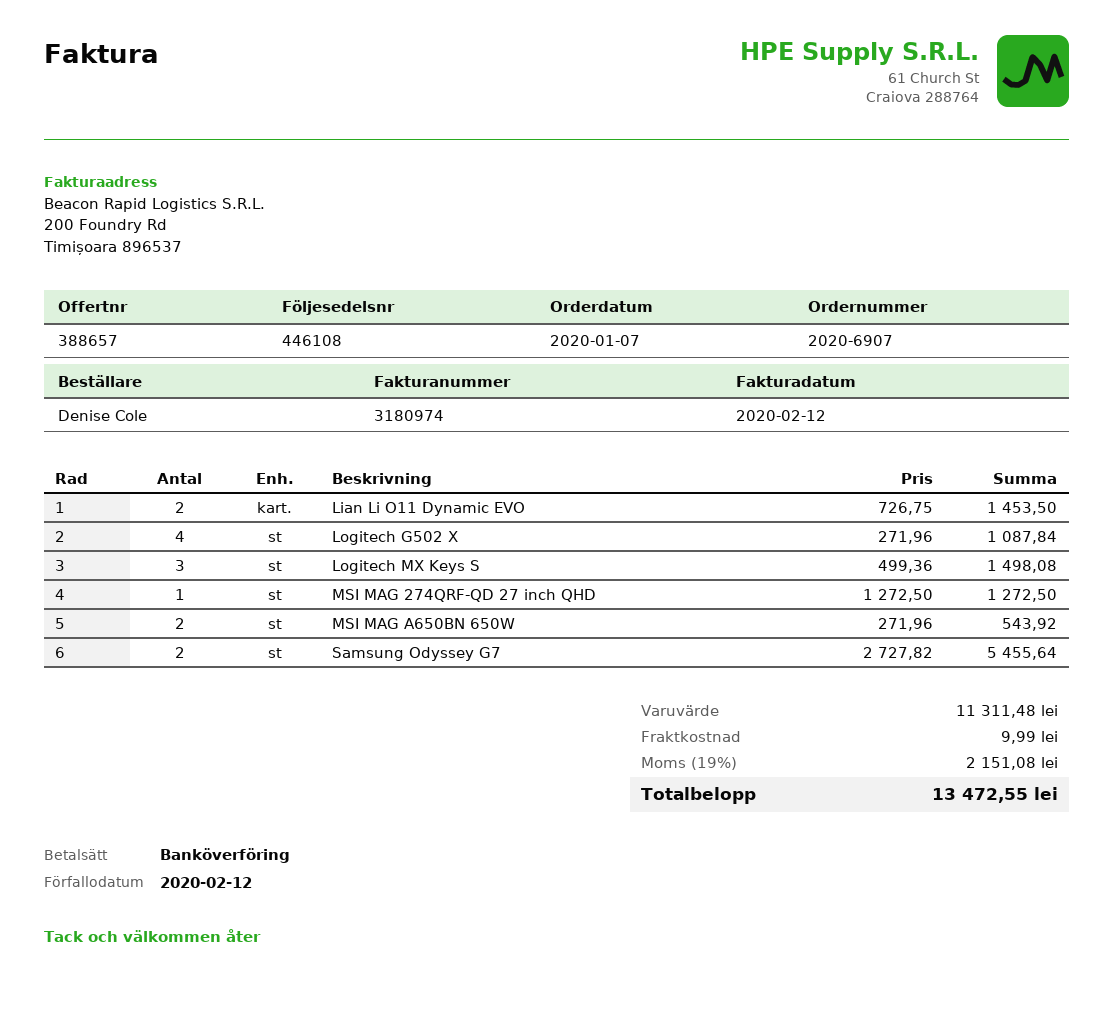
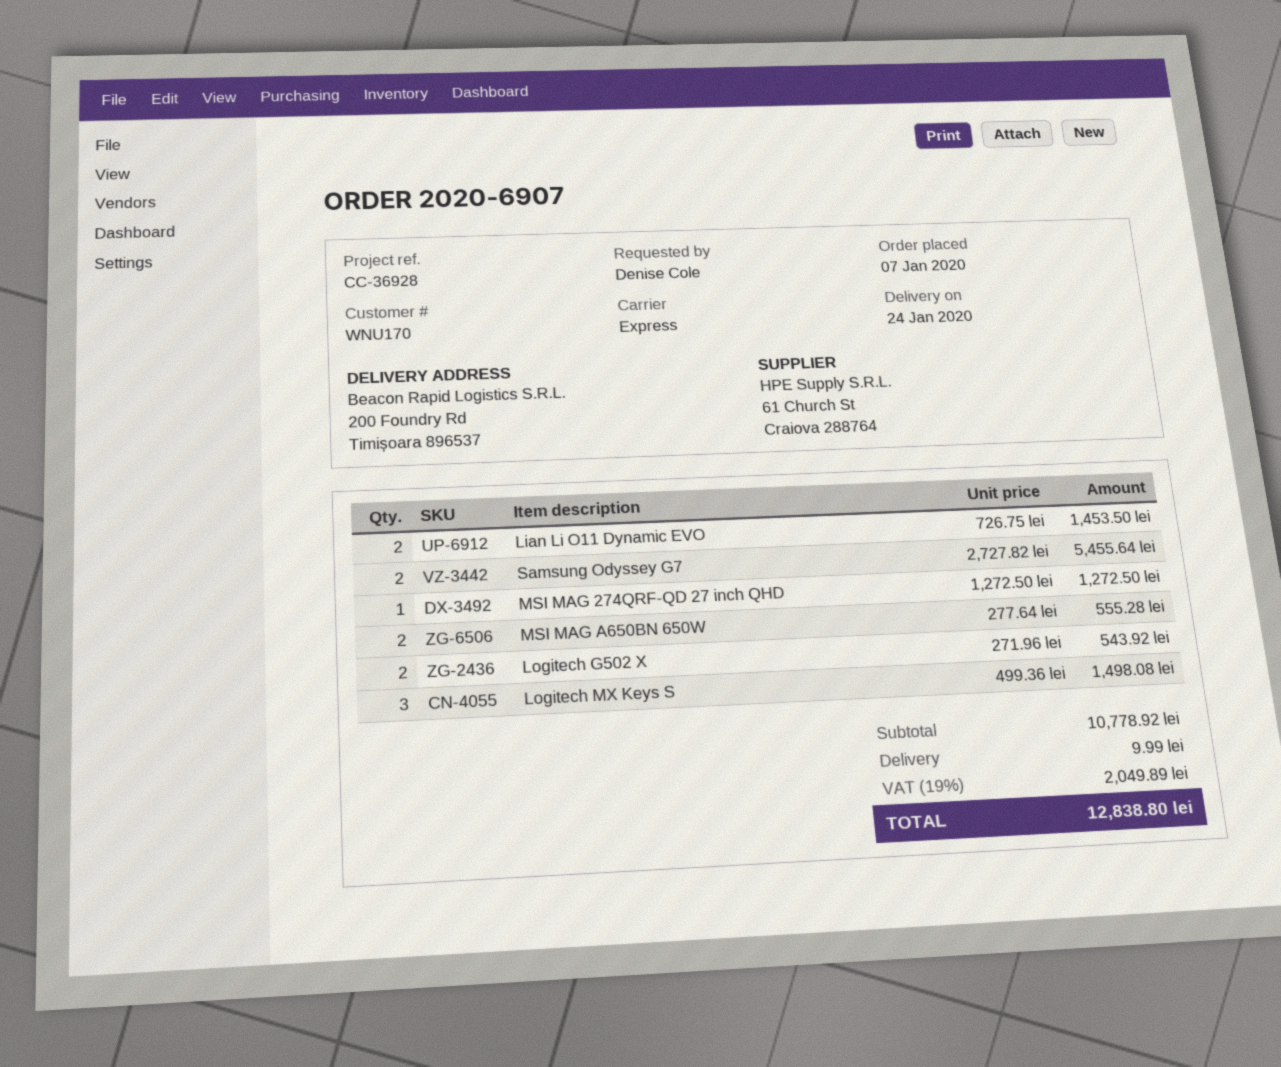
Logitech G502 X: 4 x 271.96 = 1087.84 -> 2 x 271.96 = 543.92
MSI MAG A650BN 650W: 2 x 271.96 = 543.92 -> 2 x 277.64 = 555.28
subtotal: 11311.48 -> 10778.92
tax: 19% = 2151.08 -> 19% = 2049.89
total: 13472.55 -> 12838.80

